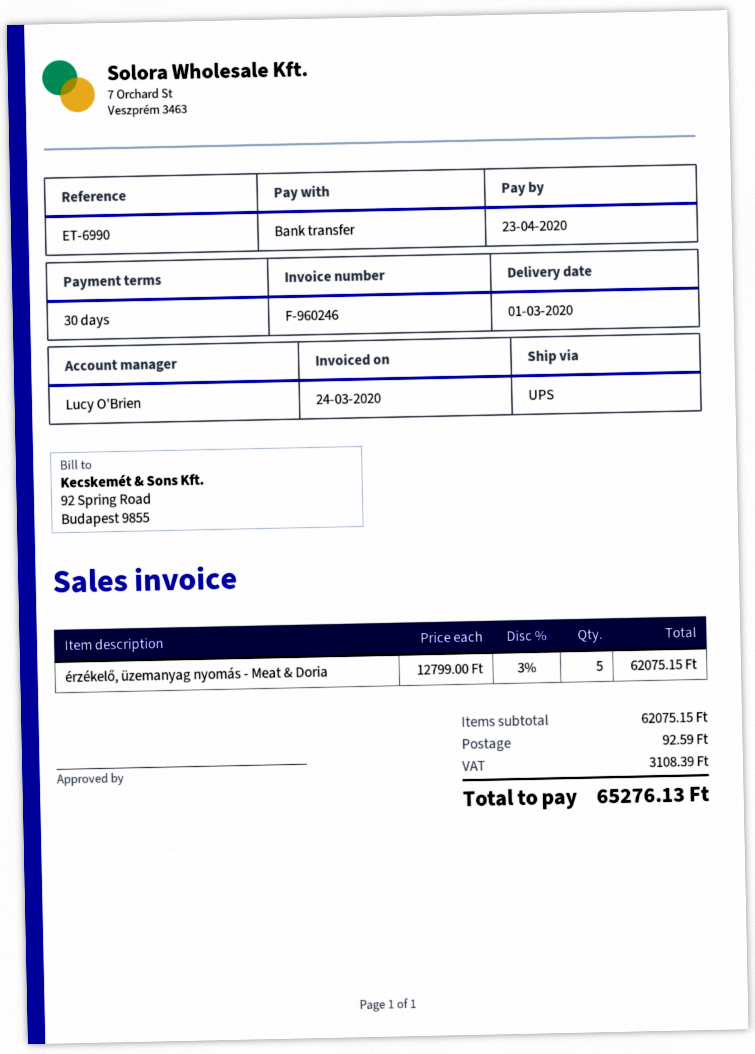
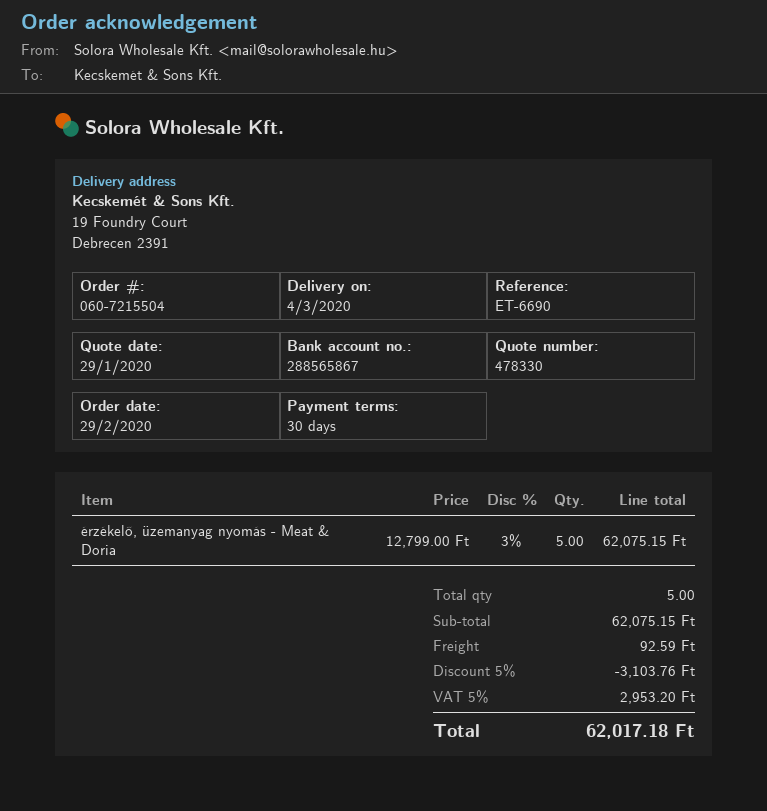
delivery date: 2020-03-01 -> 2020-03-04
reference: ET-6990 -> ET-6690
discount: none -> 5% = 3103.76
tax: 3108.39 -> 2953.20
total: 65276.13 -> 62017.18

